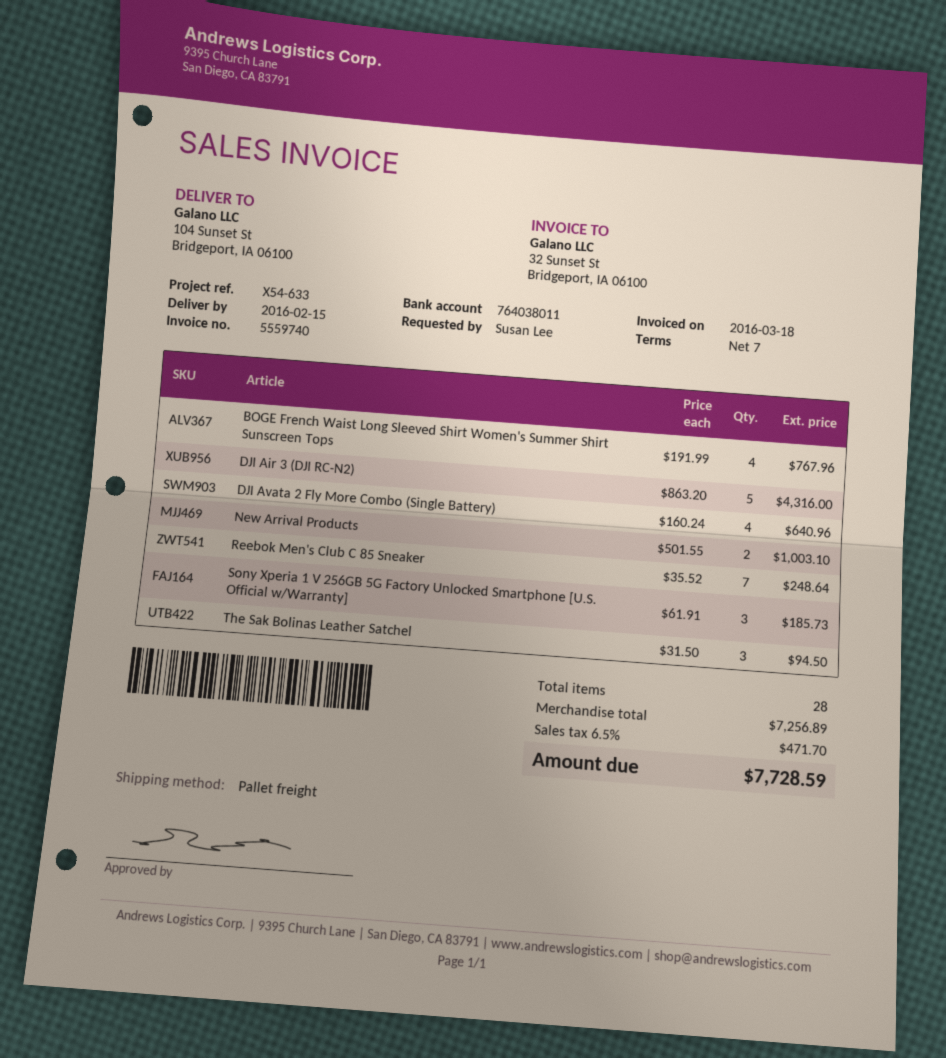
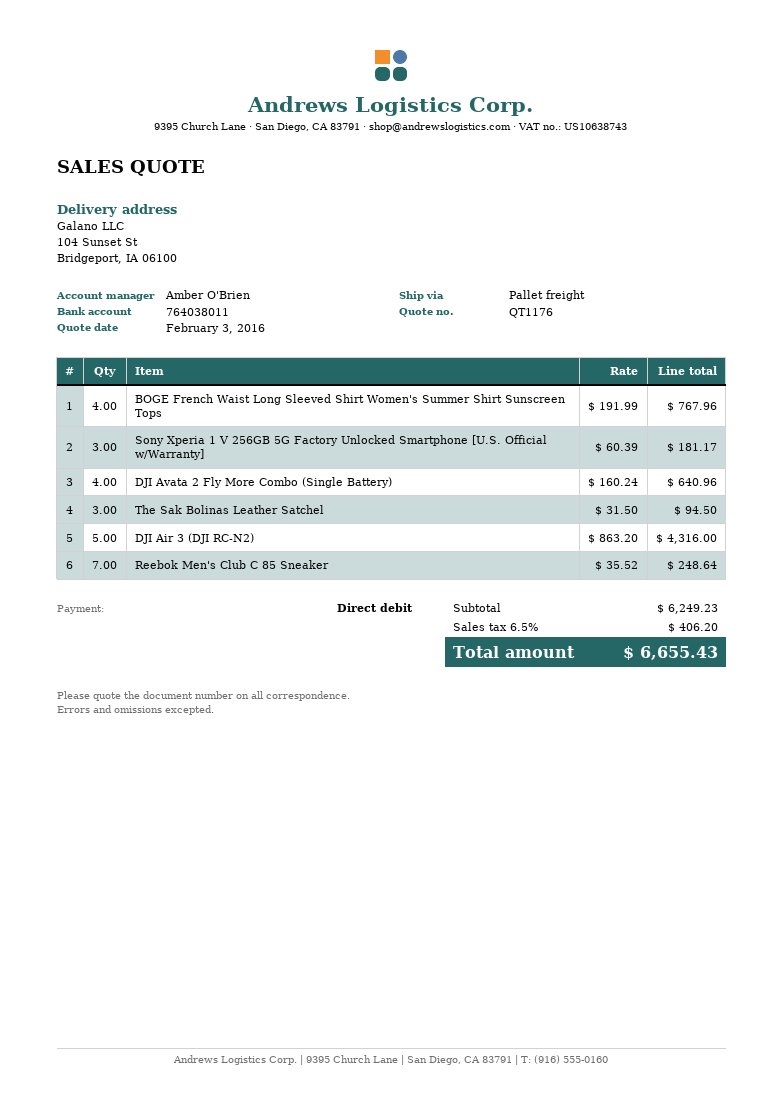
New Arrival Products: 2 x 501.55 = 1003.10 -> none
Sony Xperia 1 V 256GB 5G Factory Unlocked Smartphone [U.S. Official w/Warranty]: 3 x 61.91 = 185.73 -> 3 x 60.39 = 181.17
subtotal: 7256.89 -> 6249.23
tax: 6.5% = 471.70 -> 6.5% = 406.20
total: 7728.59 -> 6655.43

